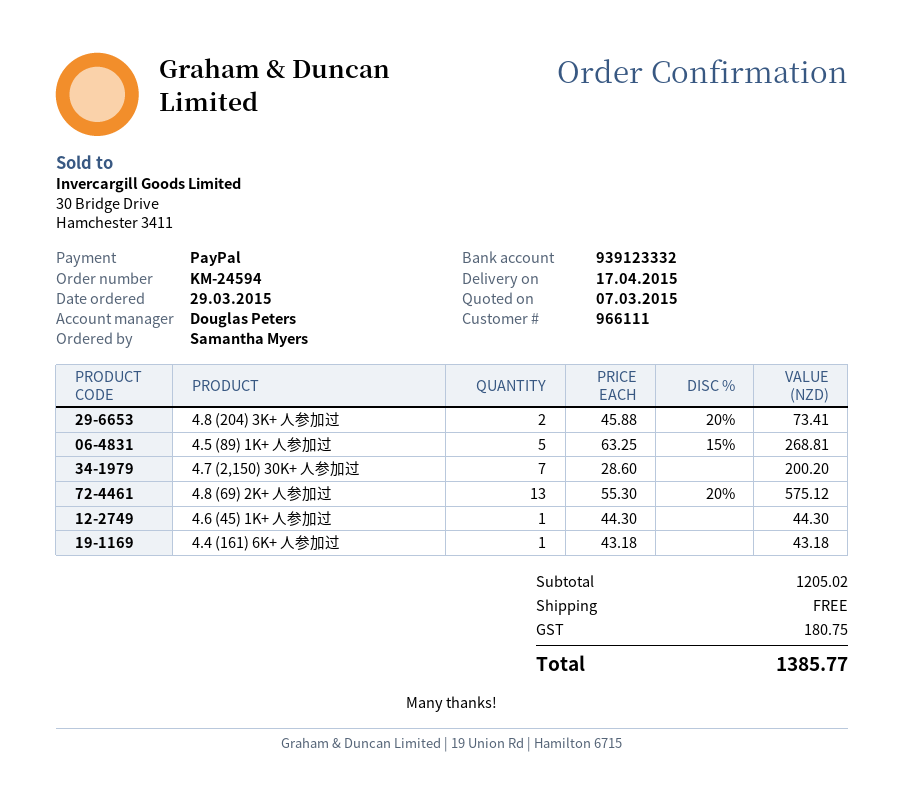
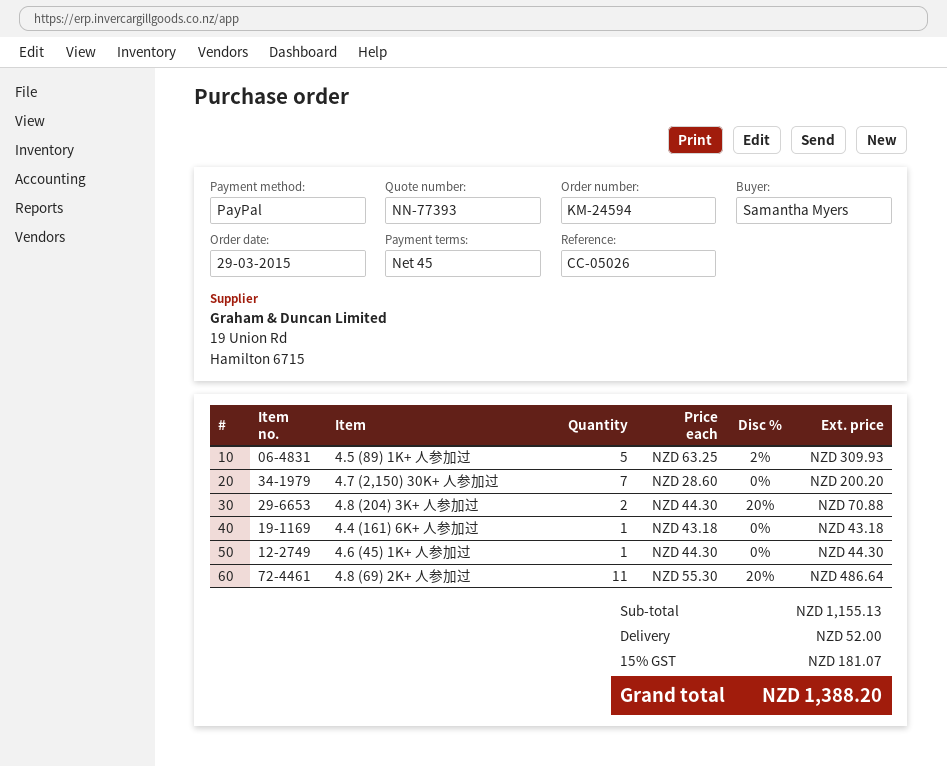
4.8 (204) 3K+ 人参加过: 2 x 45.88 - 20% = 73.41 -> 2 x 44.30 - 20% = 70.88
4.5 (89) 1K+ 人参加过: 5 x 63.25 - 15% = 268.81 -> 5 x 63.25 - 2% = 309.93
4.8 (69) 2K+ 人参加过: 13 x 55.30 - 20% = 575.12 -> 11 x 55.30 - 20% = 486.64
subtotal: 1205.02 -> 1155.13
shipping: 0.00 -> 52.00
tax: 180.75 -> 181.07
total: 1385.77 -> 1388.20

